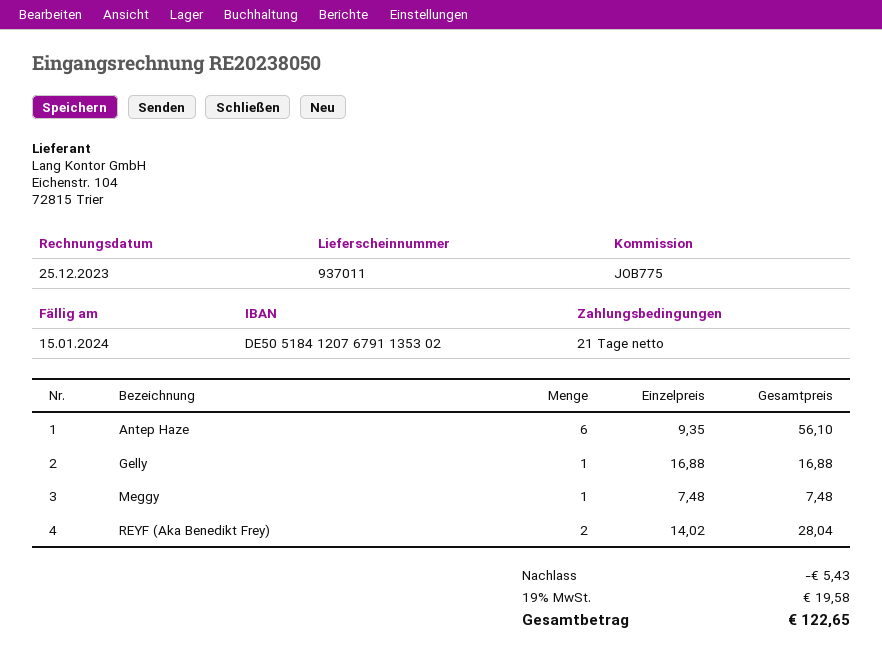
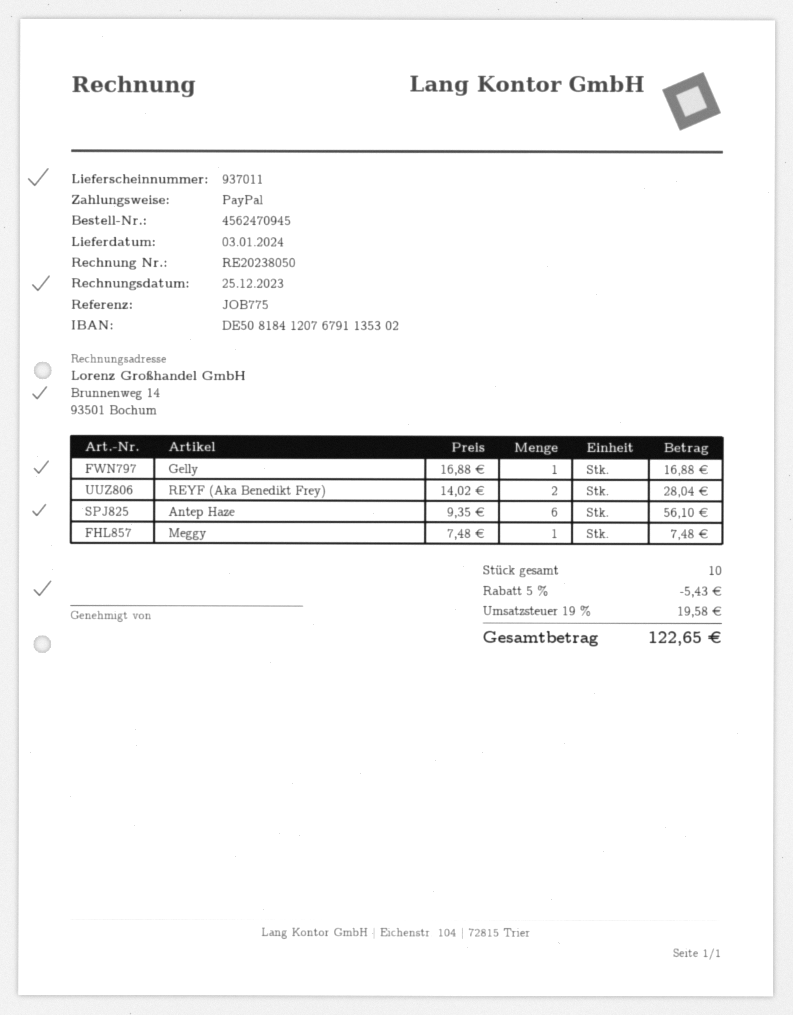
bank account: DE50518412076791135302 -> DE50818412076791135302

